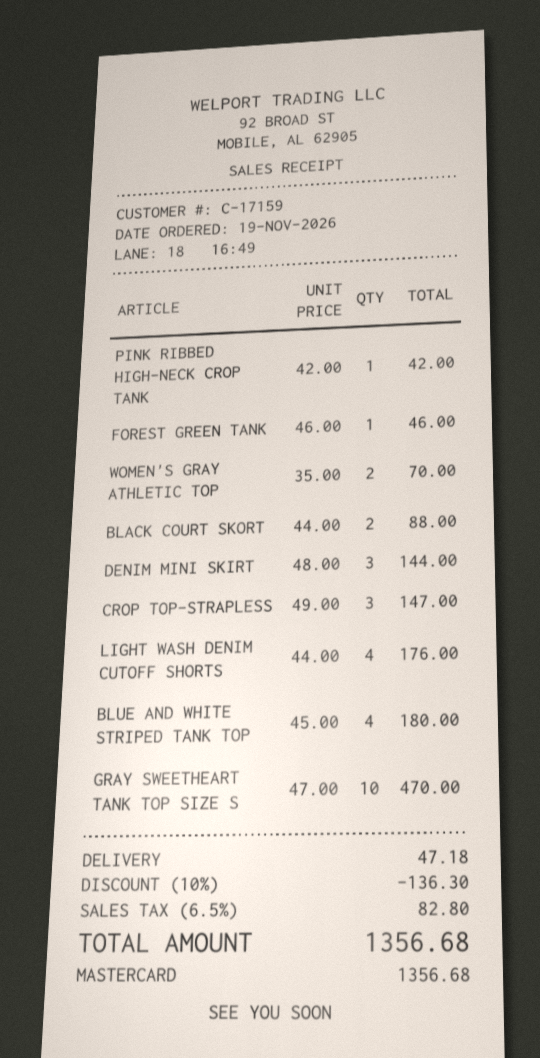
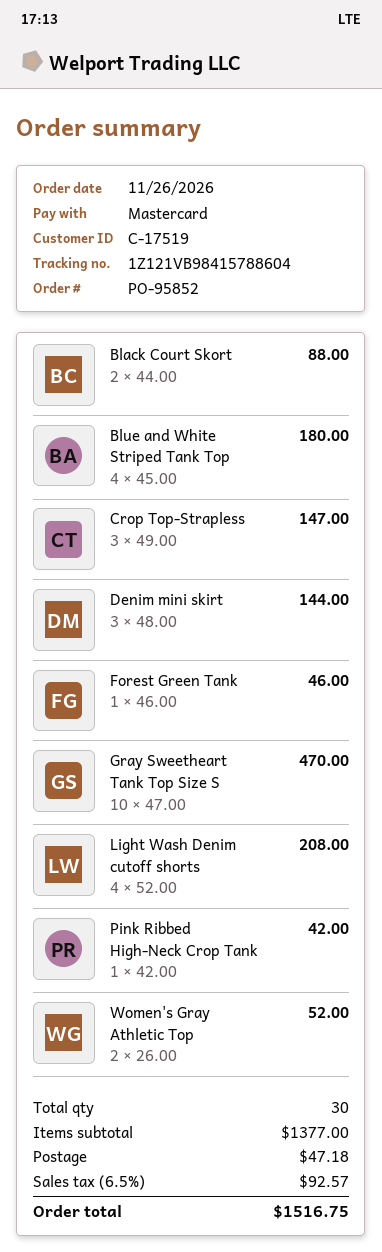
order date: 2026-11-19 -> 2026-11-26
customer number: C-17159 -> C-17519
WOMEN'S GRAY ATHLETIC TOP: 2 x 35.00 = 70.00 -> 2 x 26.00 = 52.00
LIGHT WASH DENIM CUTOFF SHORTS: 4 x 44.00 = 176.00 -> 4 x 52.00 = 208.00
discount: 10% = 136.30 -> none
tax: 6.5% = 82.80 -> 6.5% = 92.57
total: 1356.68 -> 1516.75

